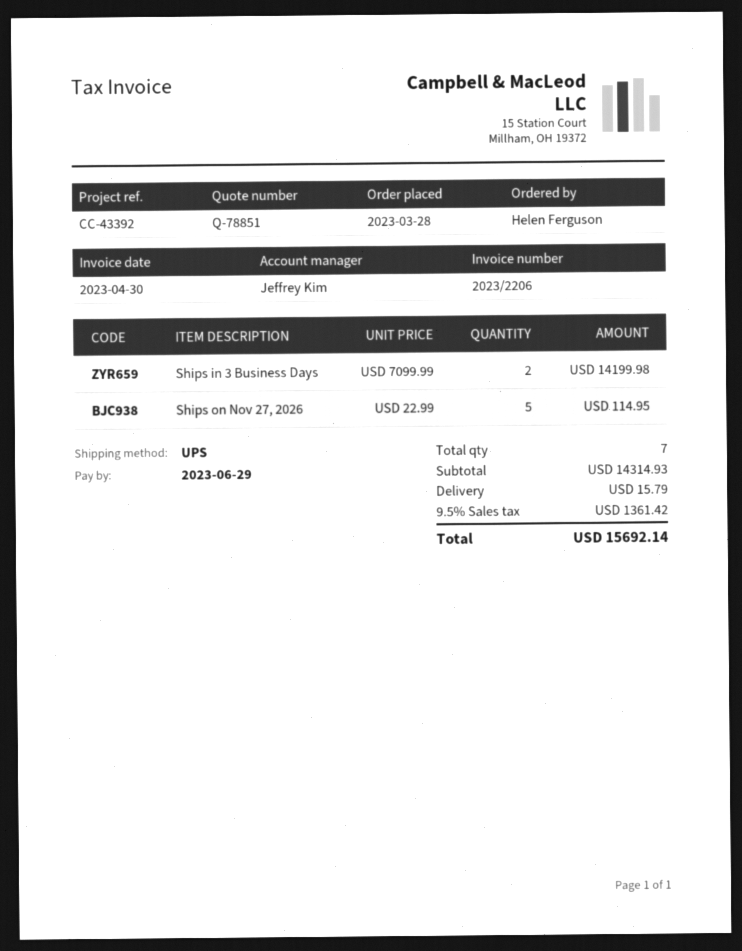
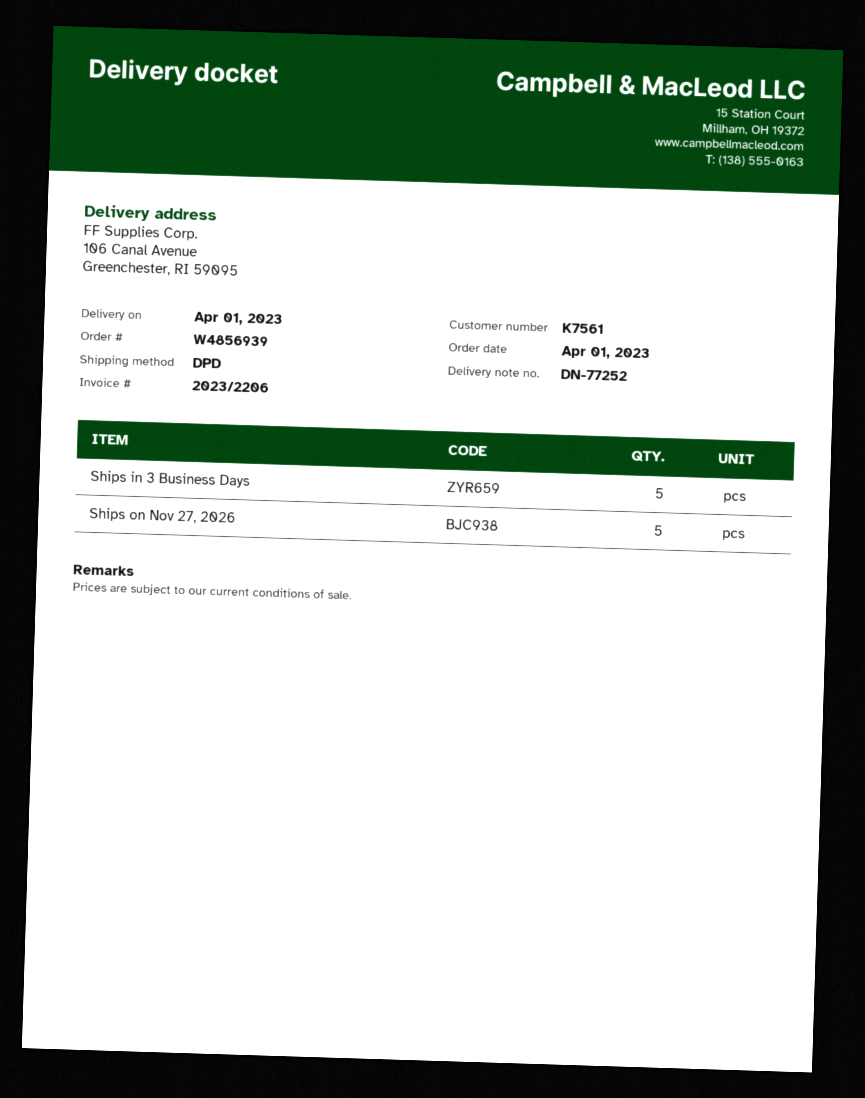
order date: 2023-03-28 -> 2023-04-01
shipping method: UPS -> DPD
Ships in 3 Business Days: 2 -> 5

